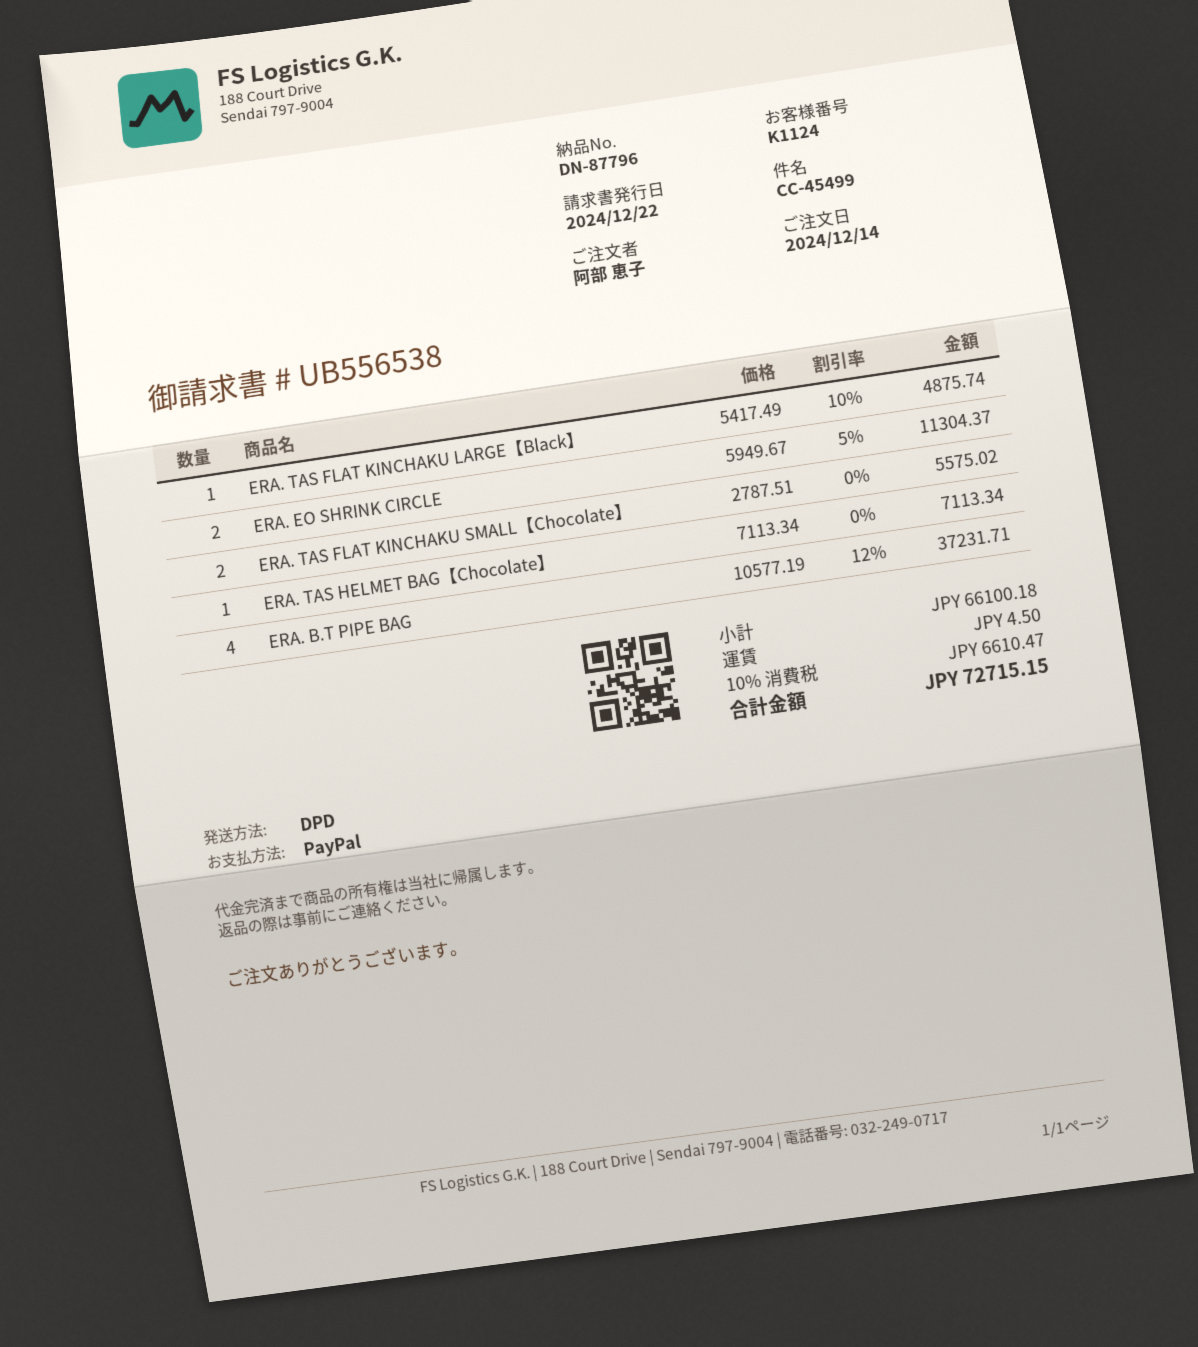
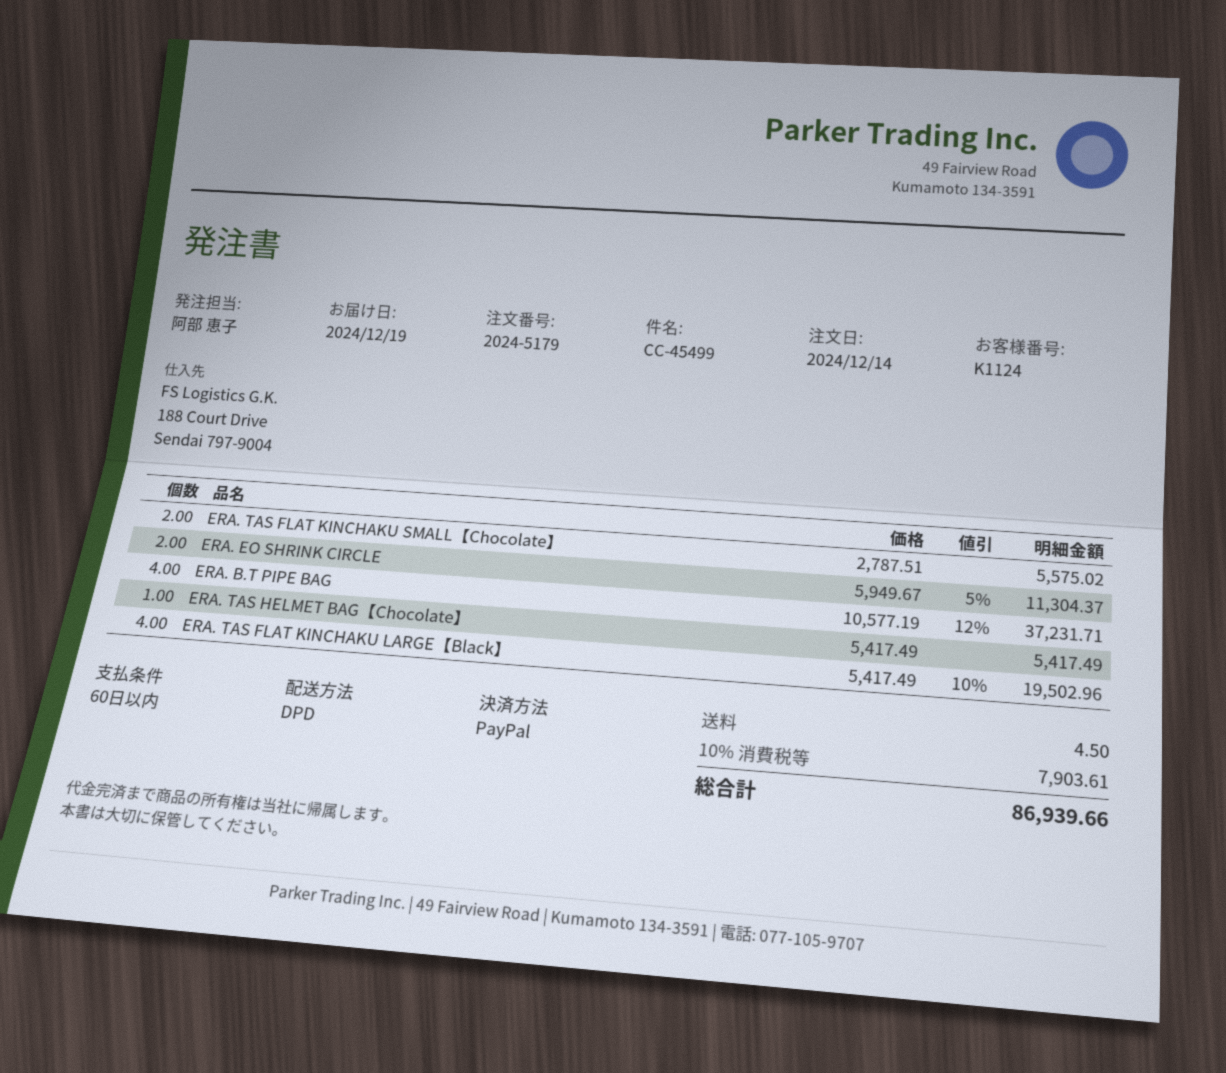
ERA. TAS FLAT KINCHAKU LARGE【Black】: 1 x 5417.49 - 10% = 4875.74 -> 4 x 5417.49 - 10% = 19502.96
ERA. TAS HELMET BAG【Chocolate】: 1 x 7113.34 = 7113.34 -> 1 x 5417.49 = 5417.49
tax: 10% = 6610.47 -> 10% = 7903.61
total: 72715.15 -> 86939.66

